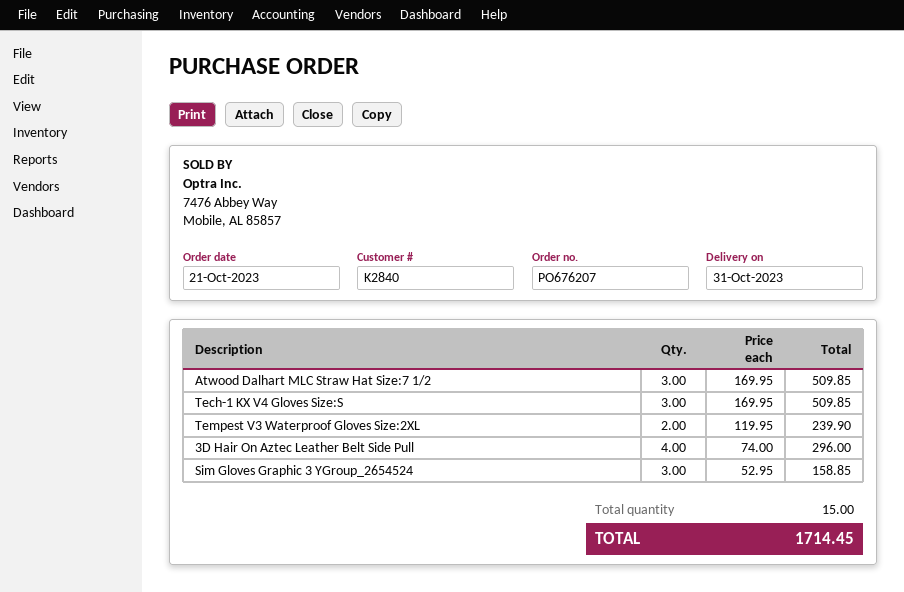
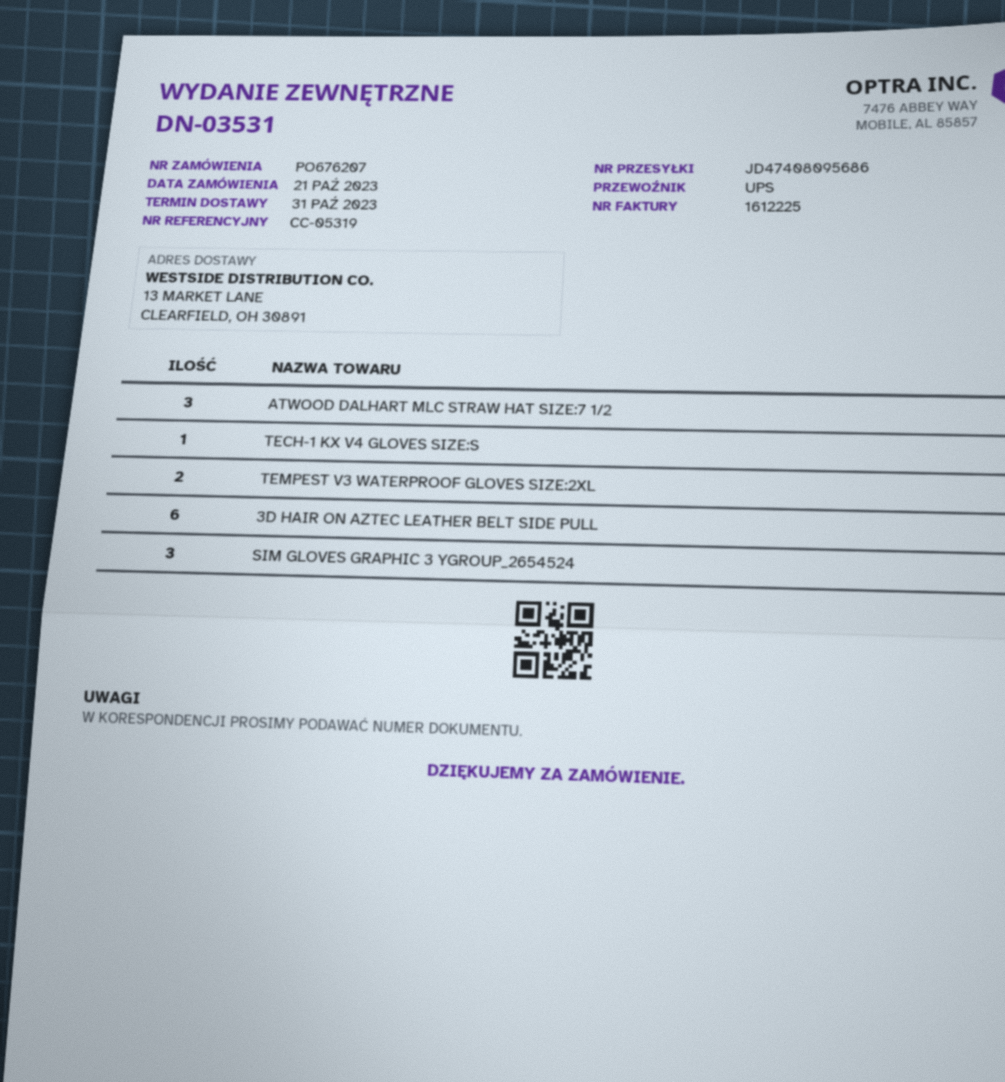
Tech-1 KX V4 Gloves Size:S: 3 -> 1
3D Hair On Aztec Leather Belt Side Pull: 4 -> 6

